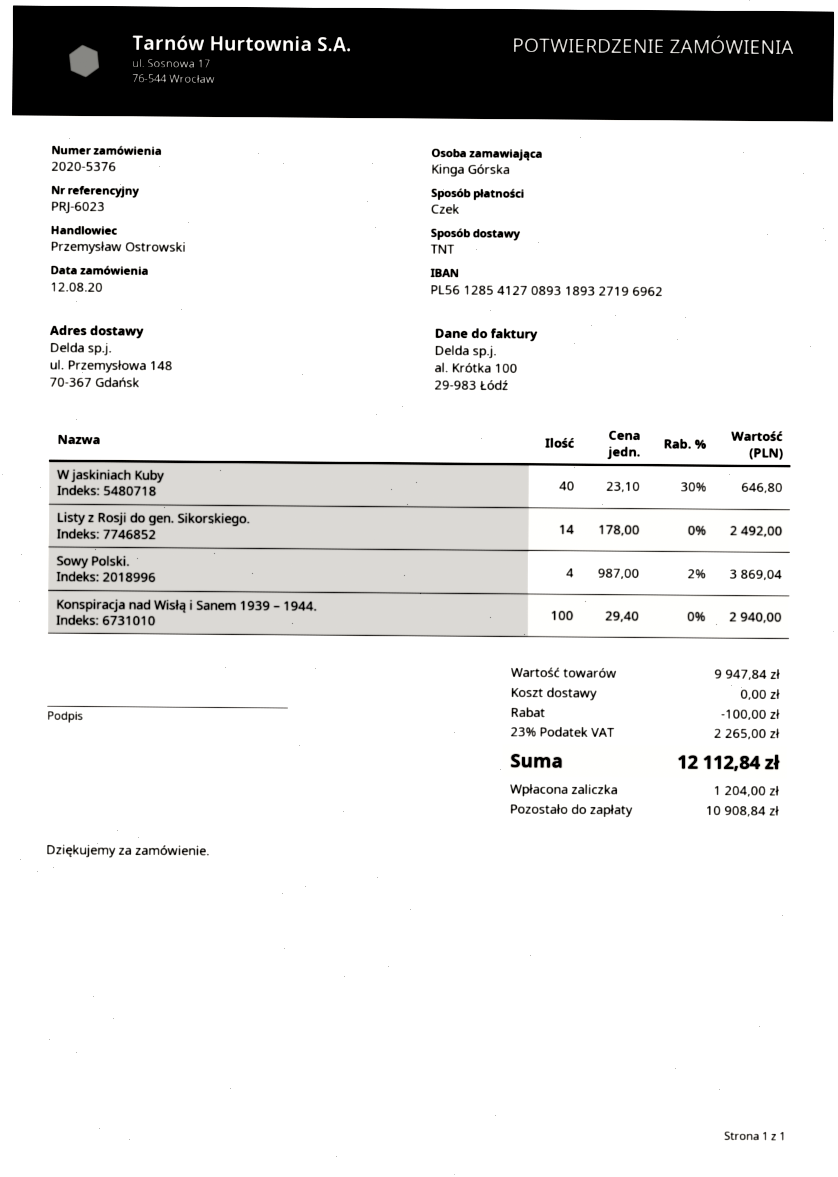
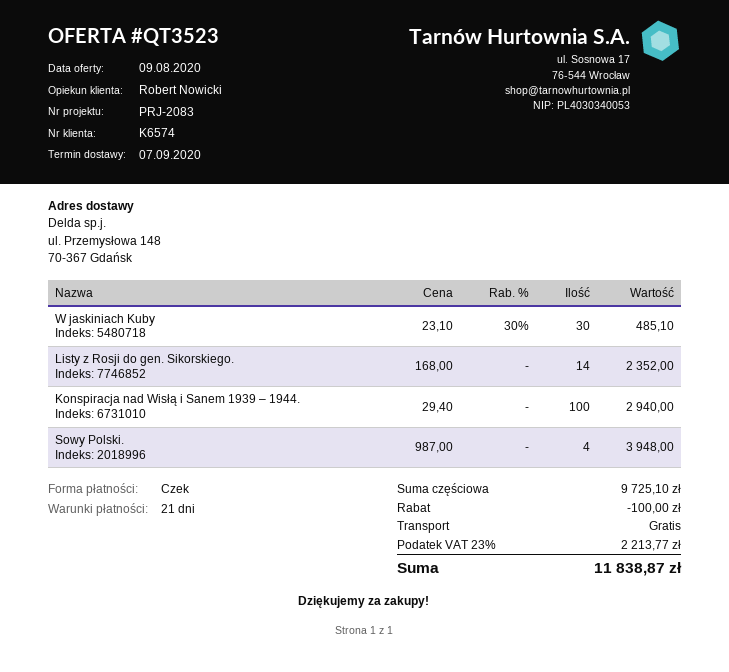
reference: PRJ-6023 -> PRJ-2083
sales rep: Przemysław Ostrowski -> Robert Nowicki
W jaskiniach Kuby: 40 x 23.10 - 30% = 646.80 -> 30 x 23.10 - 30% = 485.10
Listy z Rosji do gen. Sikorskiego.: 14 x 178.00 = 2492.00 -> 14 x 168.00 = 2352.00
Sowy Polski.: 4 x 987.00 - 2% = 3869.04 -> 4 x 987.00 = 3948.00
subtotal: 9947.84 -> 9725.10
tax: 23% = 2265.00 -> 23% = 2213.77
total: 12112.84 -> 11838.87

